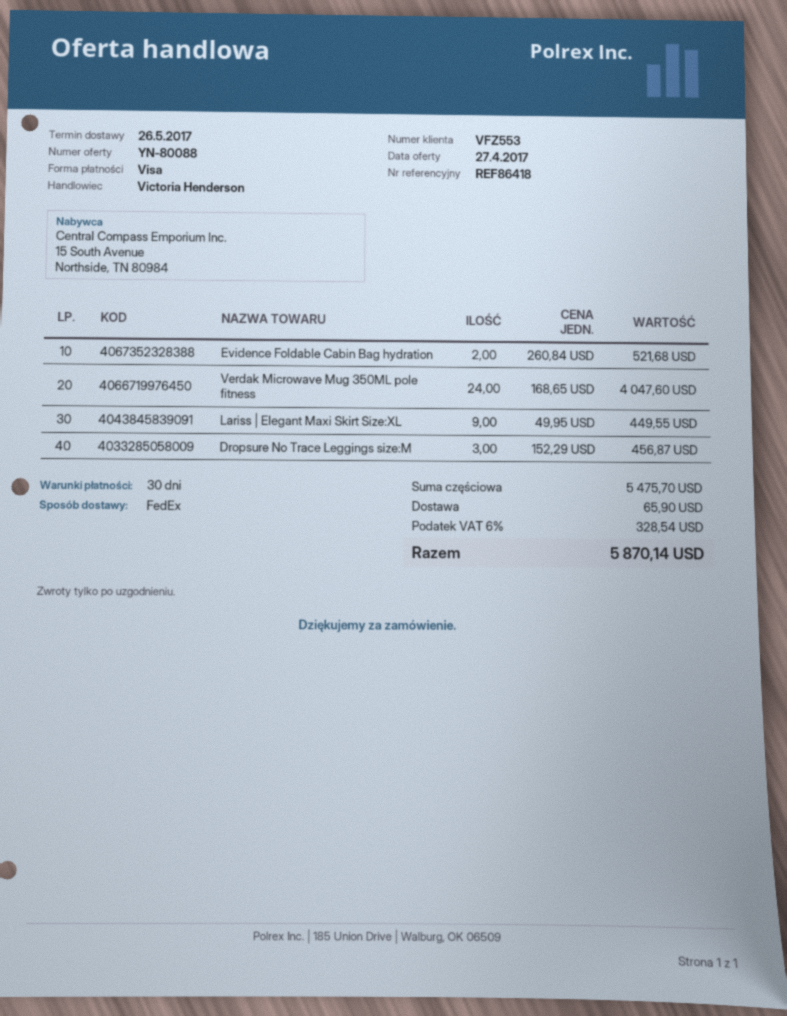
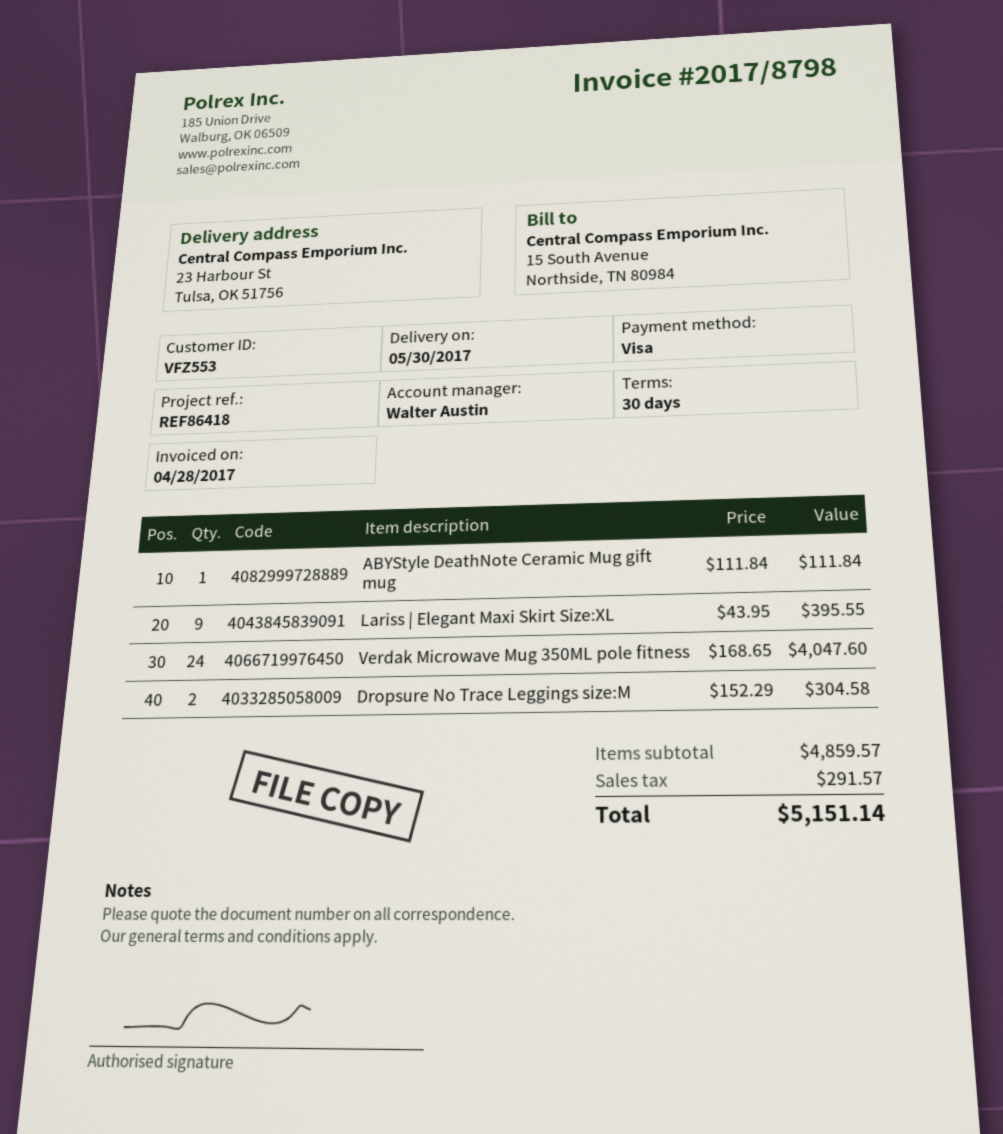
delivery date: 2017-05-26 -> 2017-05-30
sales rep: Victoria Henderson -> Walter Austin
Evidence Foldable Cabin Bag hydration: 2 x 260.84 = 521.68 -> none
Lariss | Elegant Maxi Skirt Size:XL: 9 x 49.95 = 449.55 -> 9 x 43.95 = 395.55
Dropsure No Trace Leggings size:M: 3 x 152.29 = 456.87 -> 2 x 152.29 = 304.58
ABYStyle DeathNote Ceramic Mug gift mug: none -> 1 x 111.84 = 111.84
subtotal: 5475.70 -> 4859.57
shipping: 65.90 -> none
tax: 328.54 -> 291.57
total: 5870.14 -> 5151.14

